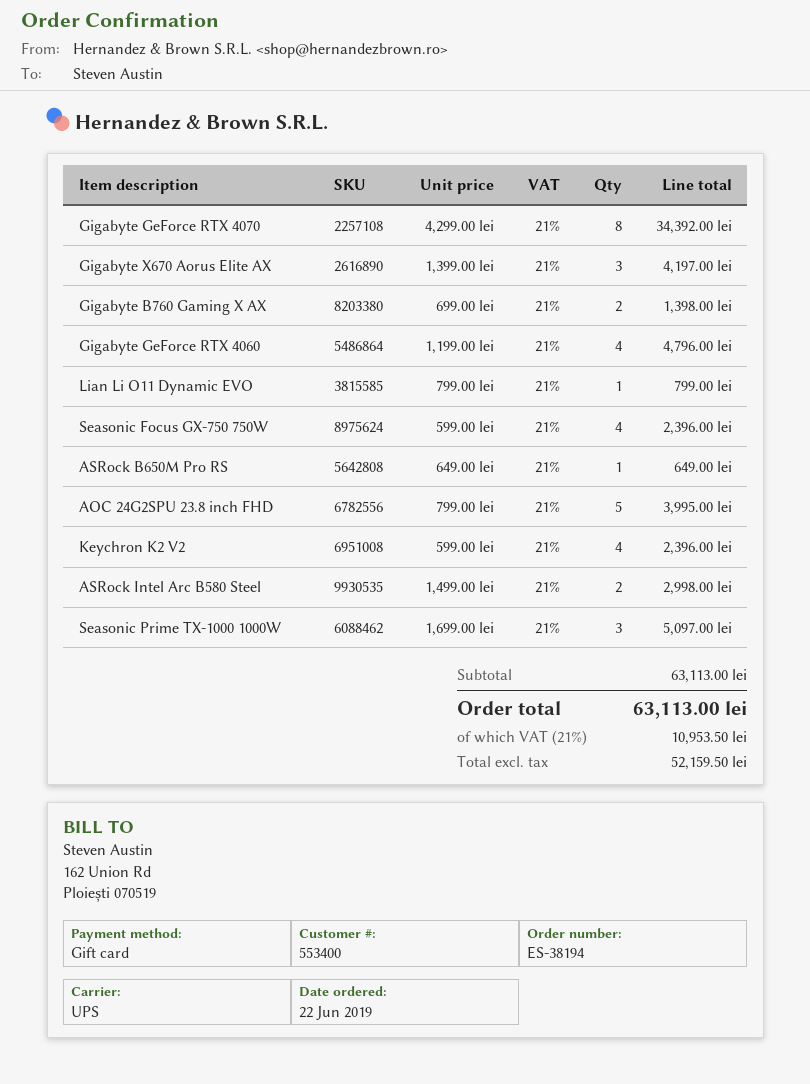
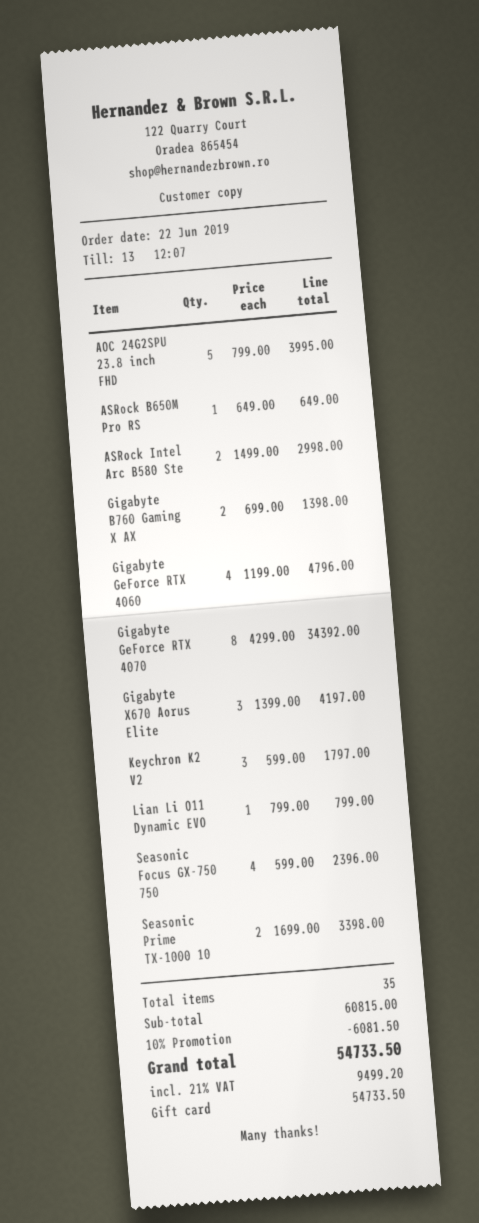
Keychron K2 V2: 4 x 599.00 = 2396.00 -> 3 x 599.00 = 1797.00
Seasonic Prime TX-1000 1000W: 3 x 1699.00 = 5097.00 -> 2 x 1699.00 = 3398.00
subtotal: 63113.00 -> 60815.00
discount: none -> 10% = 6081.50
tax: 21% = 10953.50 -> 21% = 9499.20
total: 63113.00 -> 54733.50

